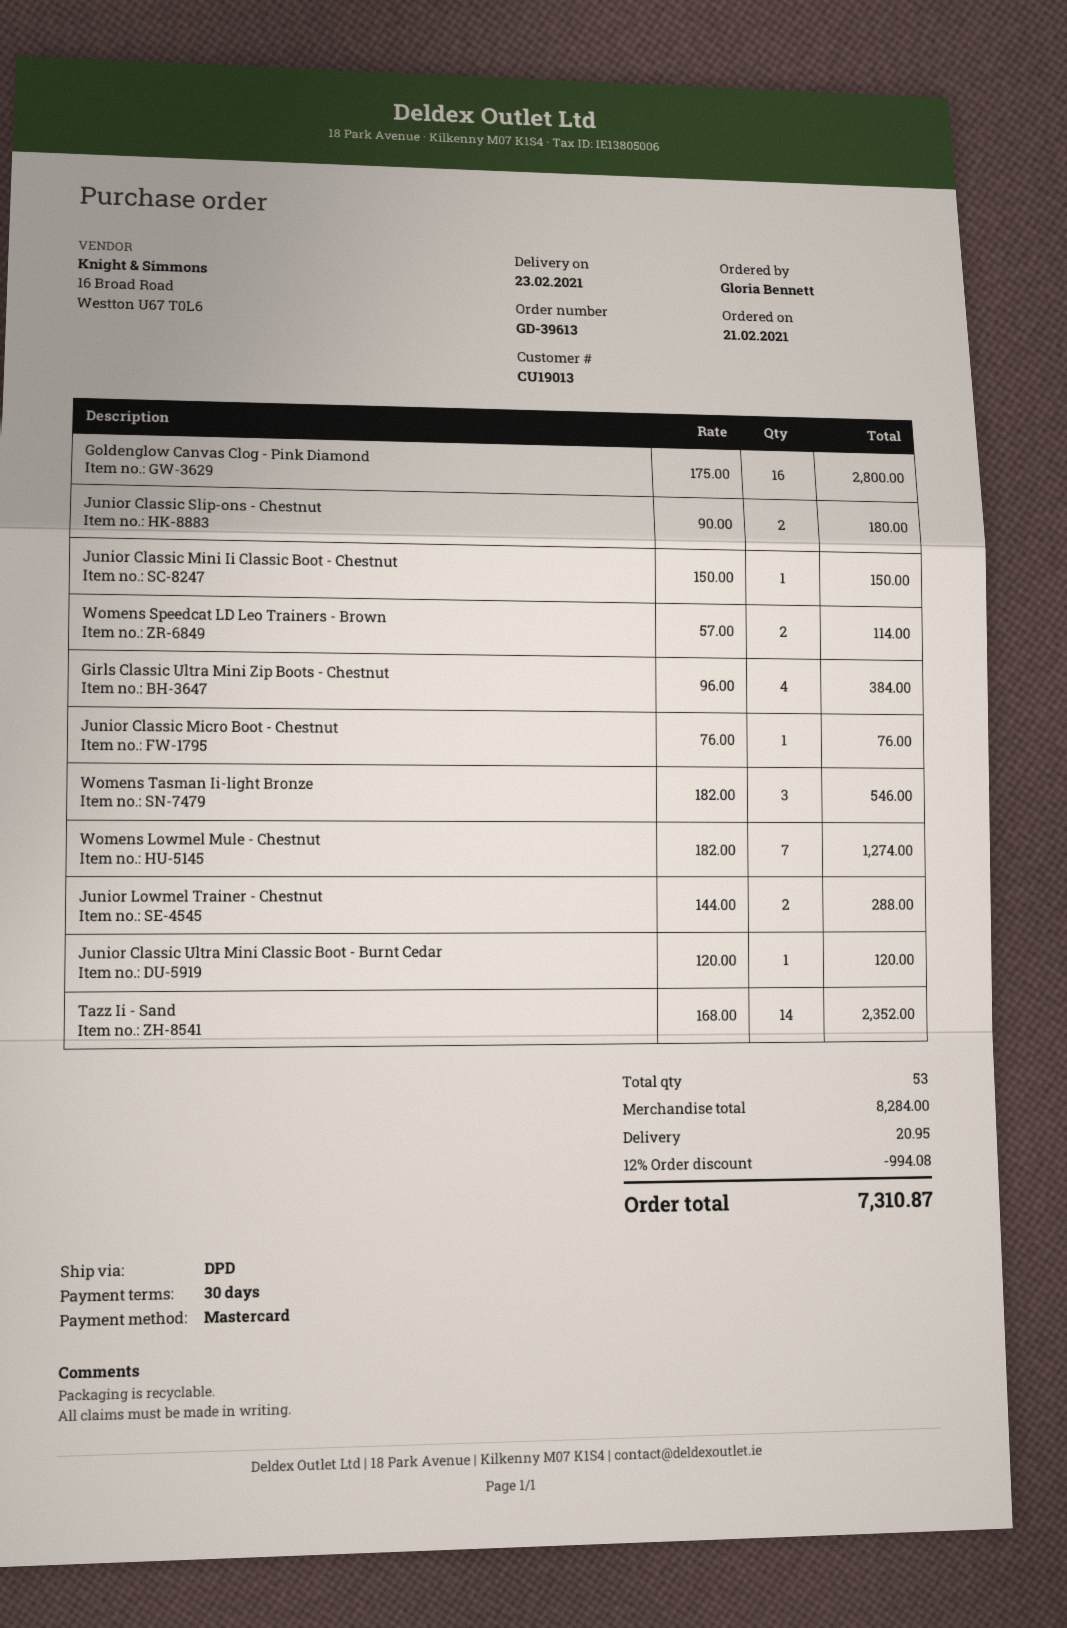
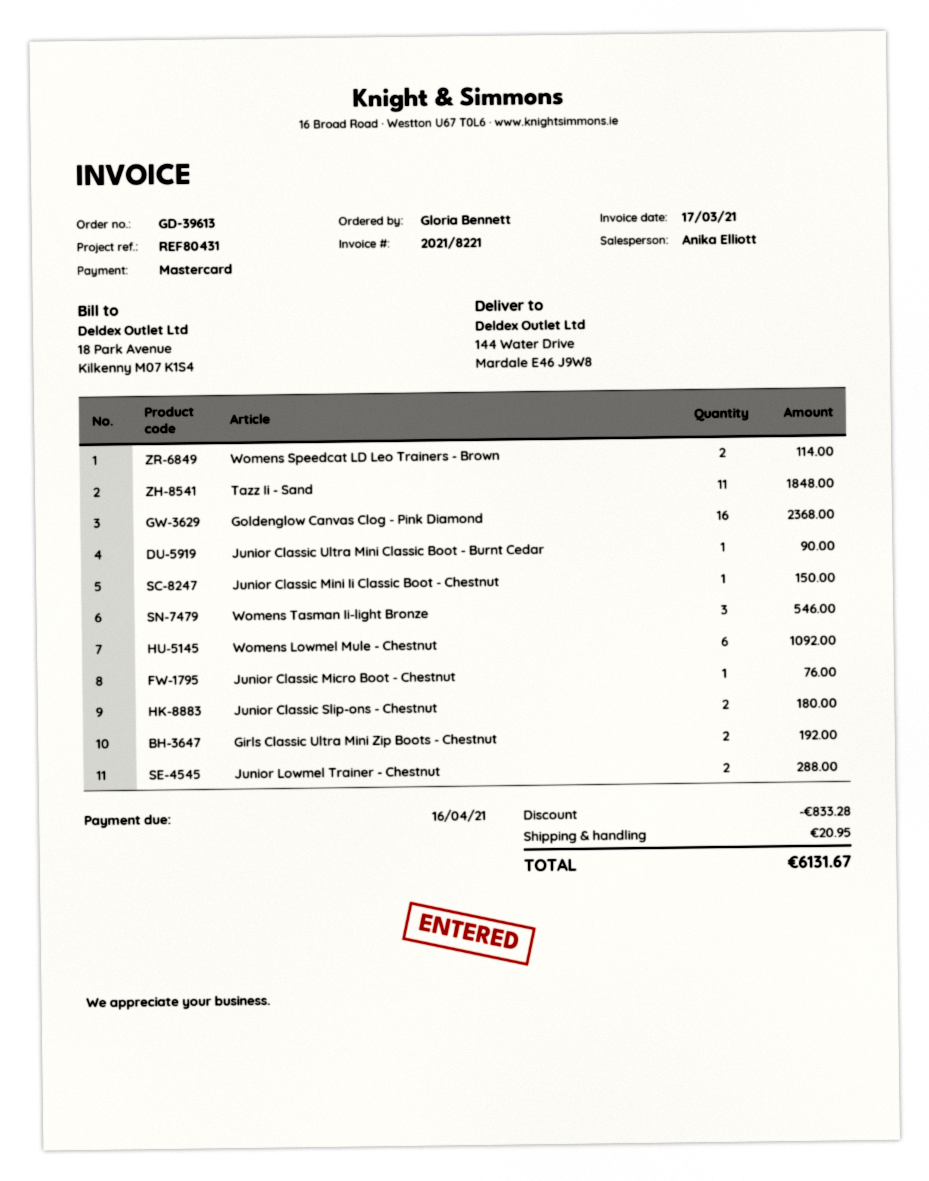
Goldenglow Canvas Clog - Pink Diamond: 16 for 2800.00 -> 16 for 2368.00
Girls Classic Ultra Mini Zip Boots - Chestnut: 4 for 384.00 -> 2 for 192.00
Womens Lowmel Mule - Chestnut: 7 for 1274.00 -> 6 for 1092.00
Junior Classic Ultra Mini Classic Boot - Burnt Cedar: 1 for 120.00 -> 1 for 90.00
Tazz Ii - Sand: 14 for 2352.00 -> 11 for 1848.00
discount: 994.08 -> 833.28
total: 7310.87 -> 6131.67

